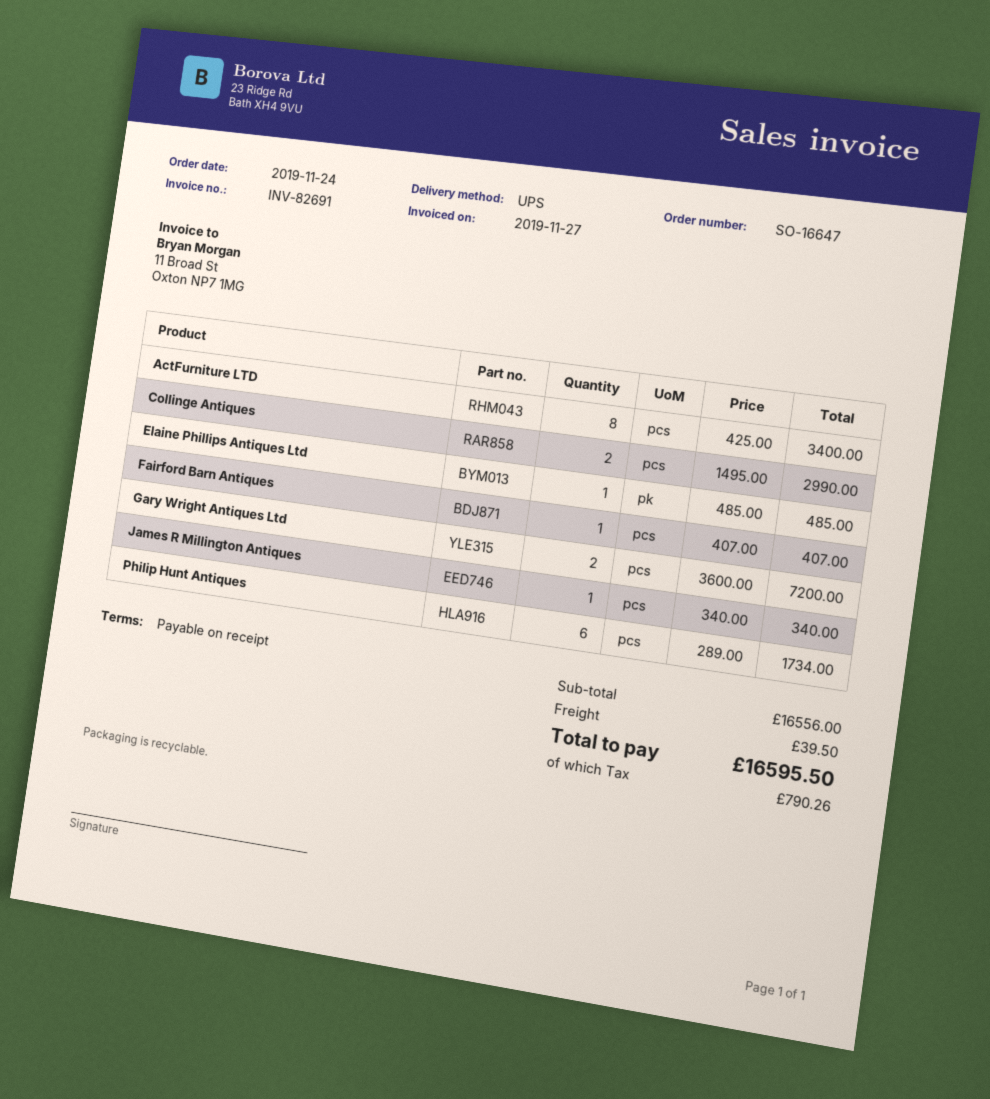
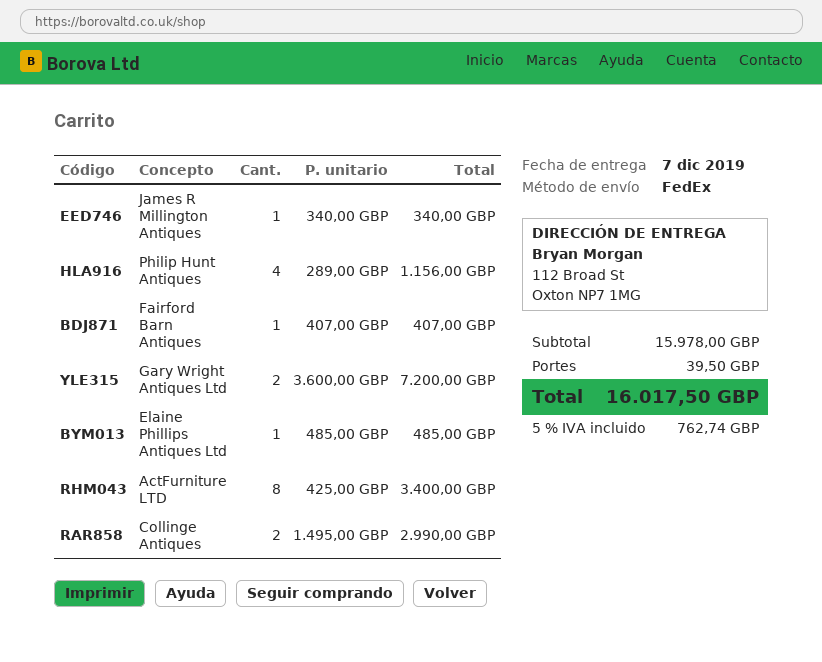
shipping method: UPS -> FedEx
Philip Hunt Antiques: 6 x 289.00 = 1734.00 -> 4 x 289.00 = 1156.00
subtotal: 16556.00 -> 15978.00
tax: 790.26 -> 762.74
total: 16595.50 -> 16017.50

